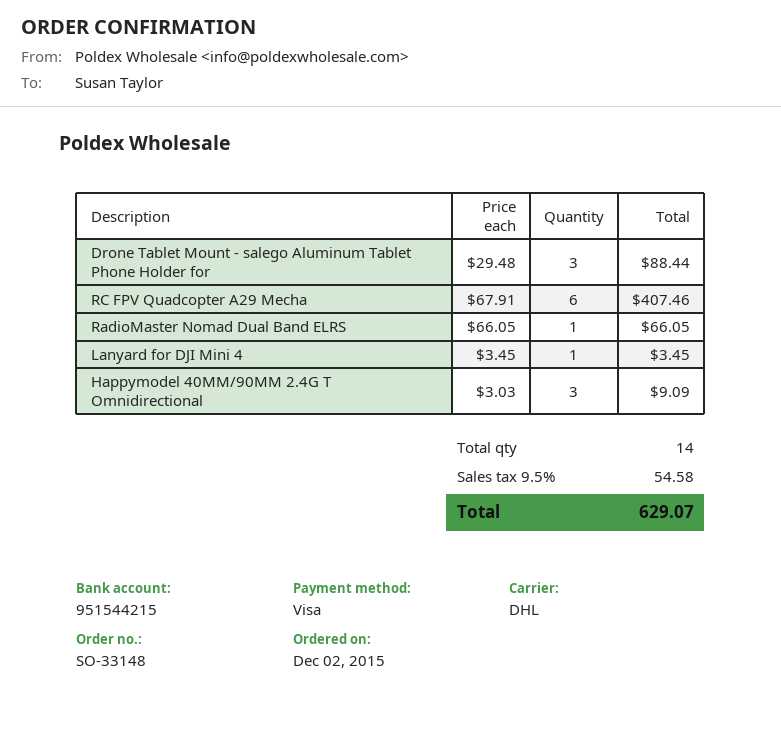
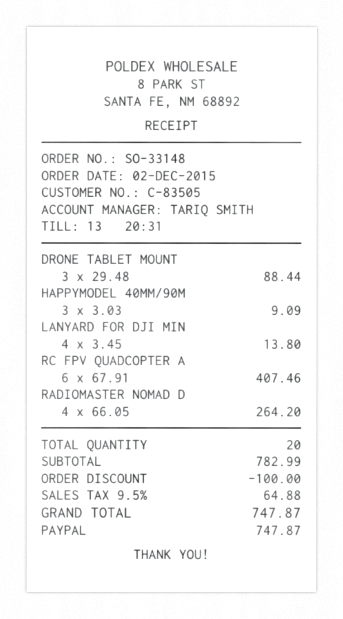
payment method: Visa -> PayPal
RadioMaster Nomad Dual Band ELRS: 1 x 66.05 = 66.05 -> 4 x 66.05 = 264.20
Lanyard for DJI Mini 4: 1 x 3.45 = 3.45 -> 4 x 3.45 = 13.80
total quantity: 14 -> 20
discount: none -> 100.00
tax: 9.5% = 54.58 -> 9.5% = 64.88
total: 629.07 -> 747.87

